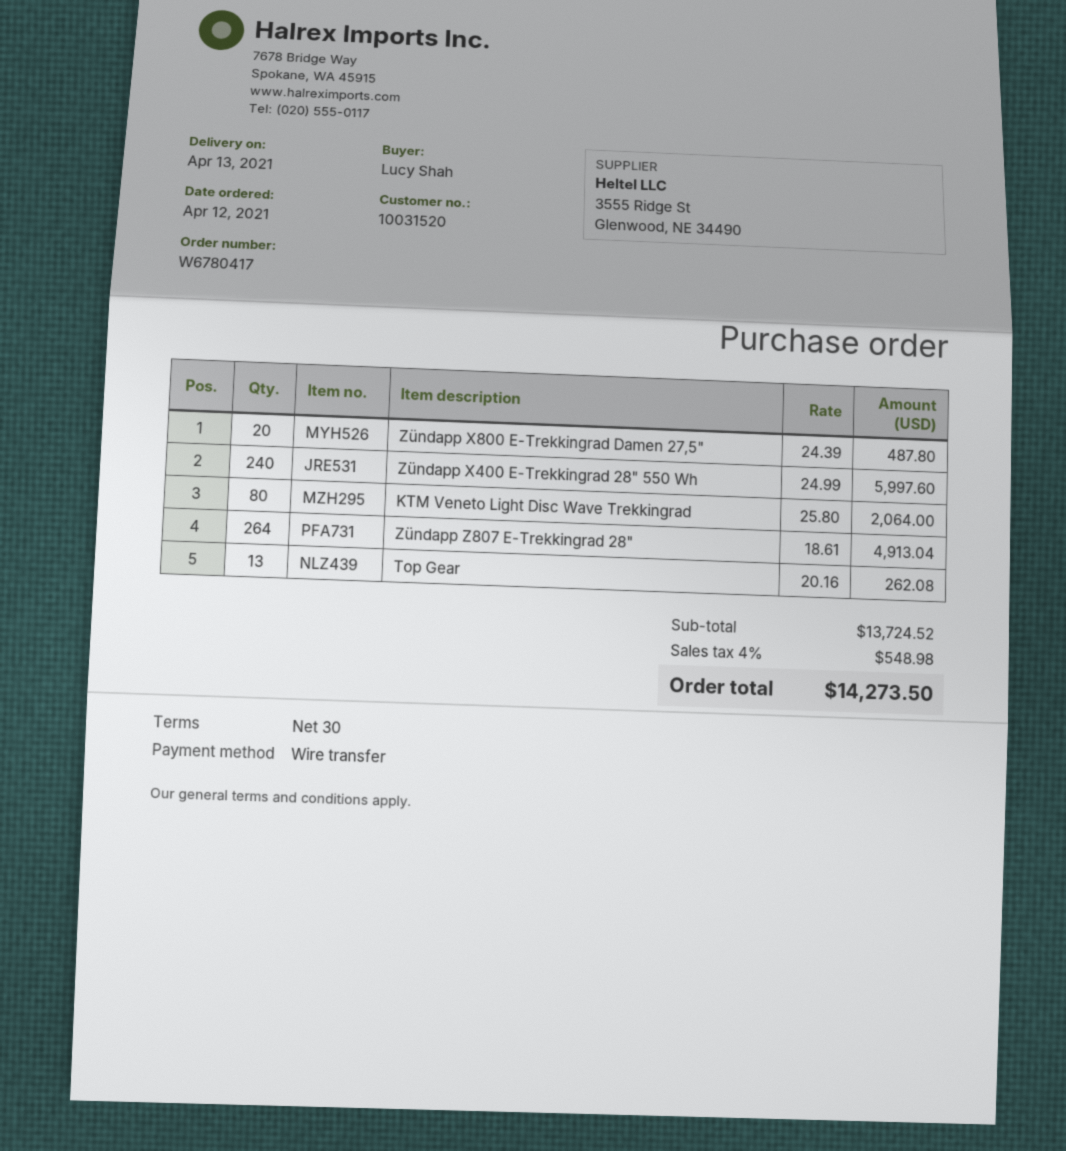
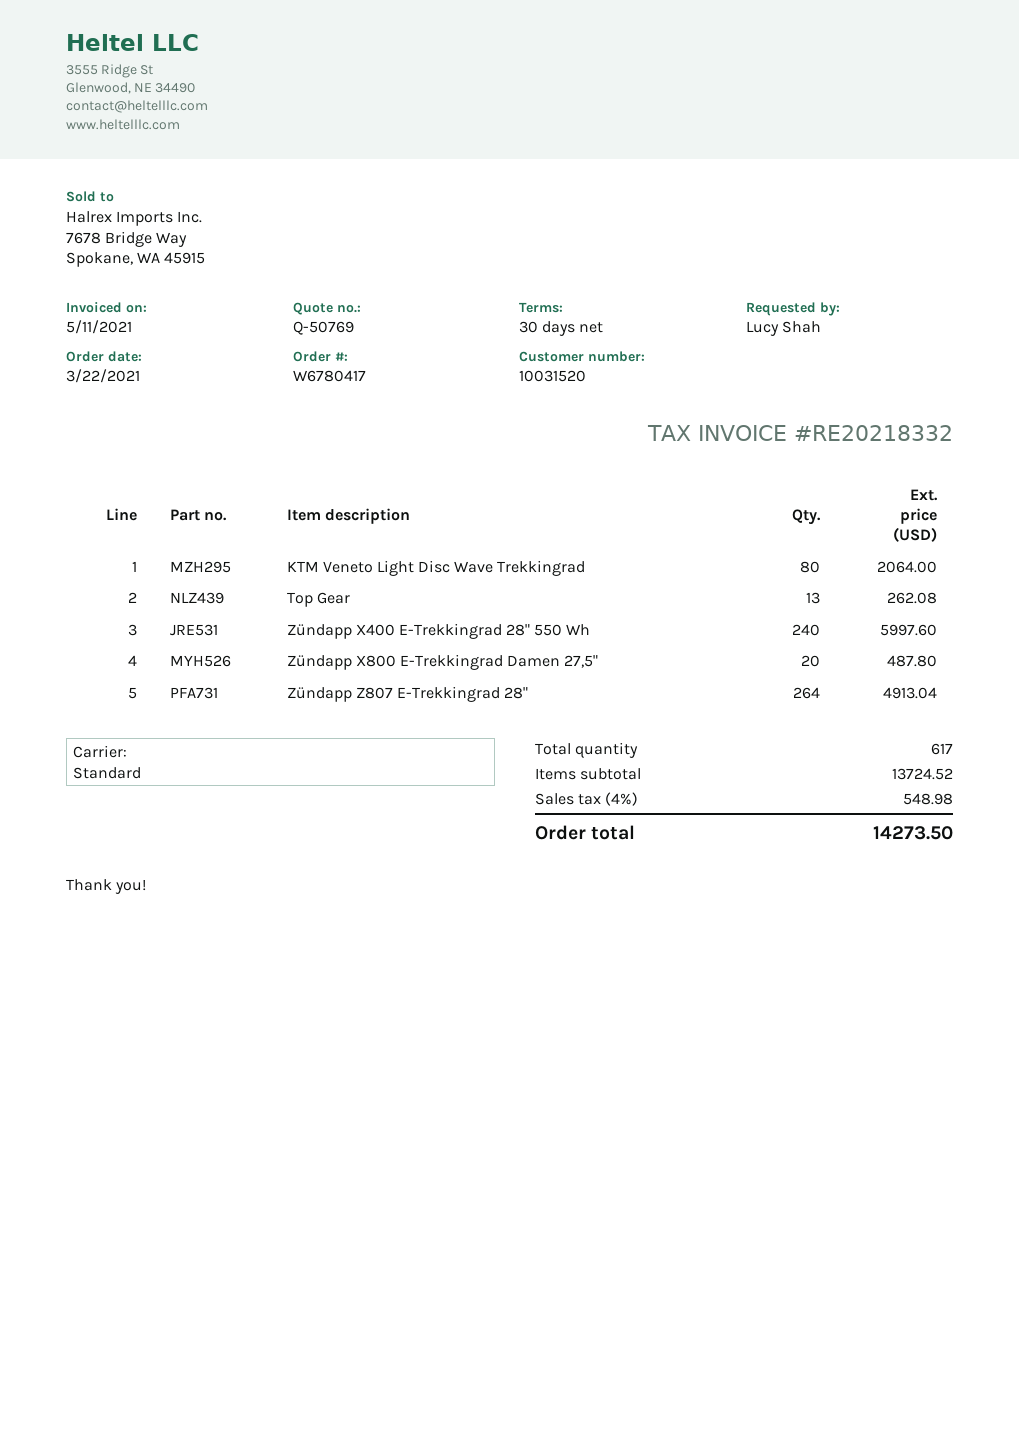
order date: 2021-04-12 -> 2021-03-22

